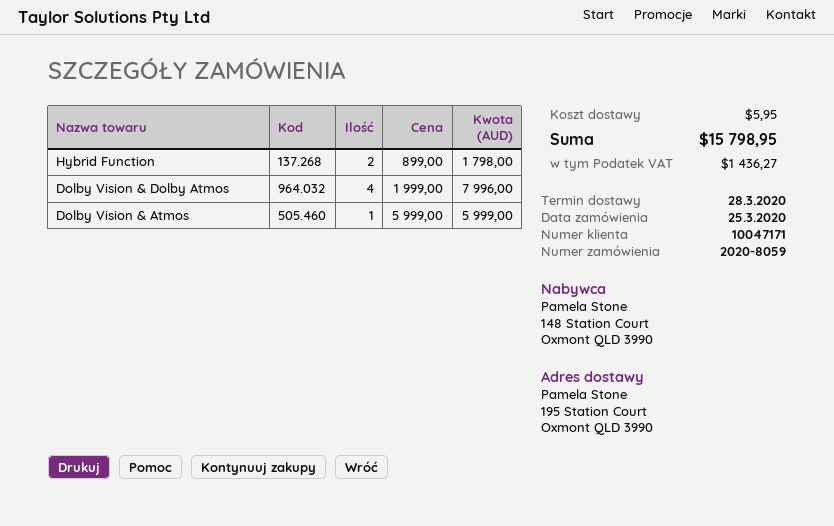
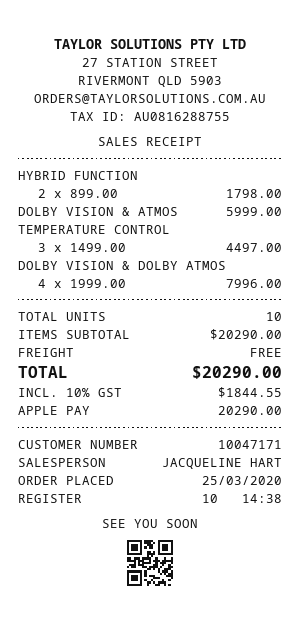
TEMPERATURE CONTROL: none -> 3 x 1499.00 = 4497.00
shipping: 5.95 -> 0.00
tax: 1436.27 -> 1844.55
total: 15798.95 -> 20290.00

